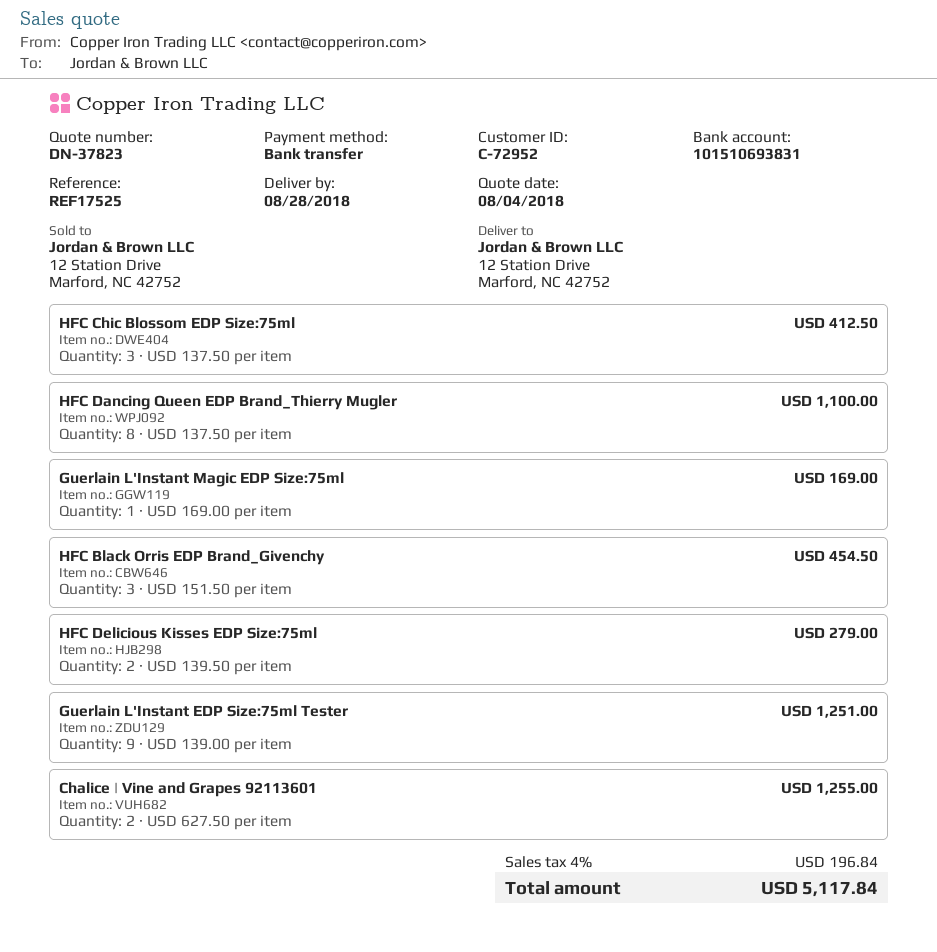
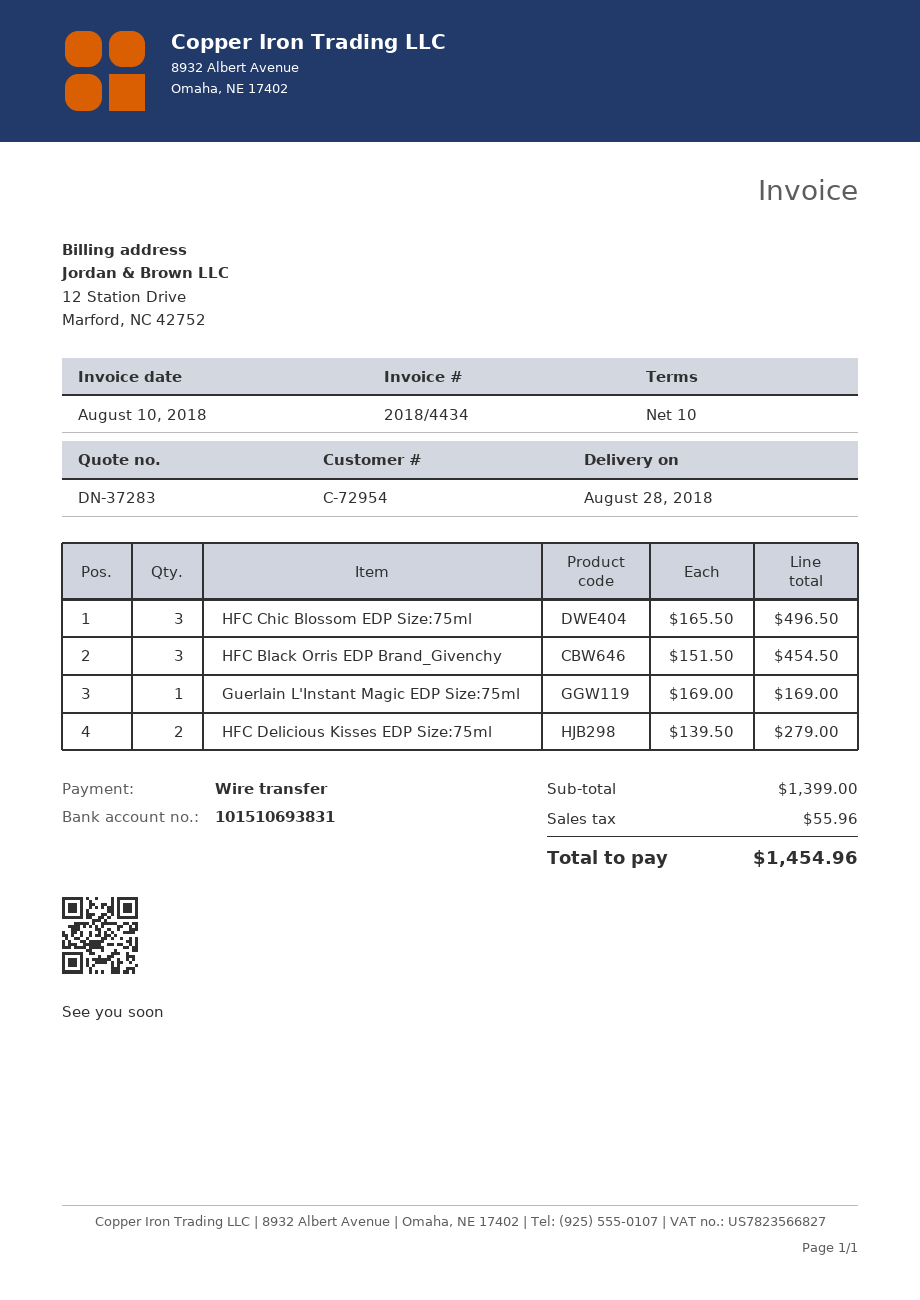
quote number: DN-37823 -> DN-37283
customer number: C-72952 -> C-72954
HFC Chic Blossom EDP Size:75ml: 3 x 137.50 = 412.50 -> 3 x 165.50 = 496.50
HFC Dancing Queen EDP Brand_Thierry Mugler: 8 x 137.50 = 1100.00 -> none
Guerlain L'Instant EDP Size:75ml Tester: 9 x 139.00 = 1251.00 -> none
Chalice | Vine and Grapes 92113601: 2 x 627.50 = 1255.00 -> none
tax: 196.84 -> 55.96
total: 5117.84 -> 1454.96

